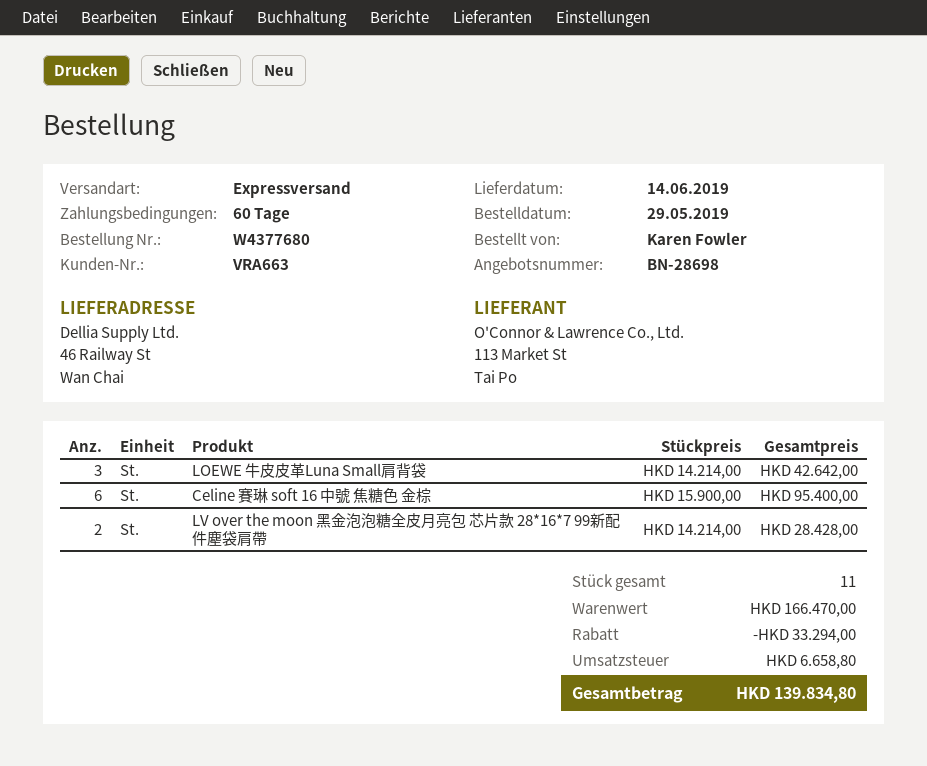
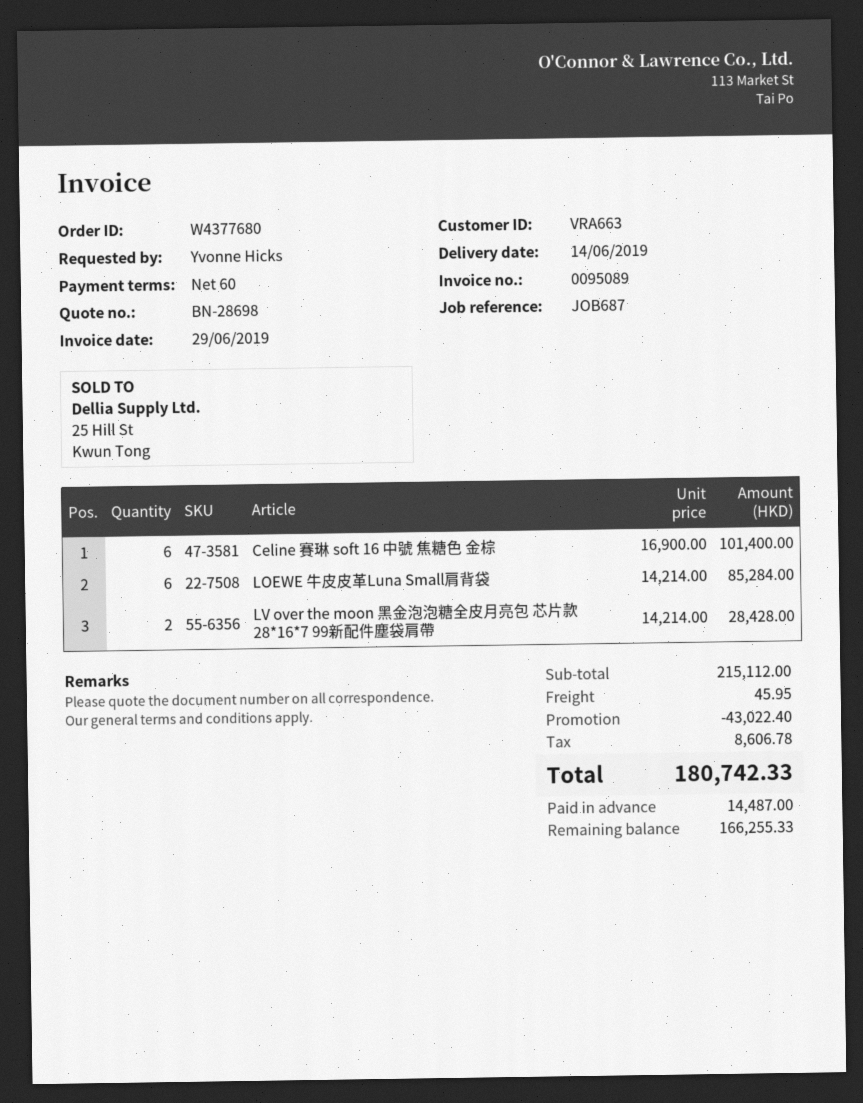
ordered by: Karen Fowler -> Yvonne Hicks
LOEWE 牛皮皮革Luna Small肩背袋: 3 x 14214.00 = 42642.00 -> 6 x 14214.00 = 85284.00
Celine 賽琳 soft 16 中號 焦糖色 金棕: 6 x 15900.00 = 95400.00 -> 6 x 16900.00 = 101400.00
subtotal: 166470.00 -> 215112.00
discount: 33294.00 -> 43022.40
shipping: none -> 45.95
tax: 6658.80 -> 8606.78
total: 139834.80 -> 180742.33

